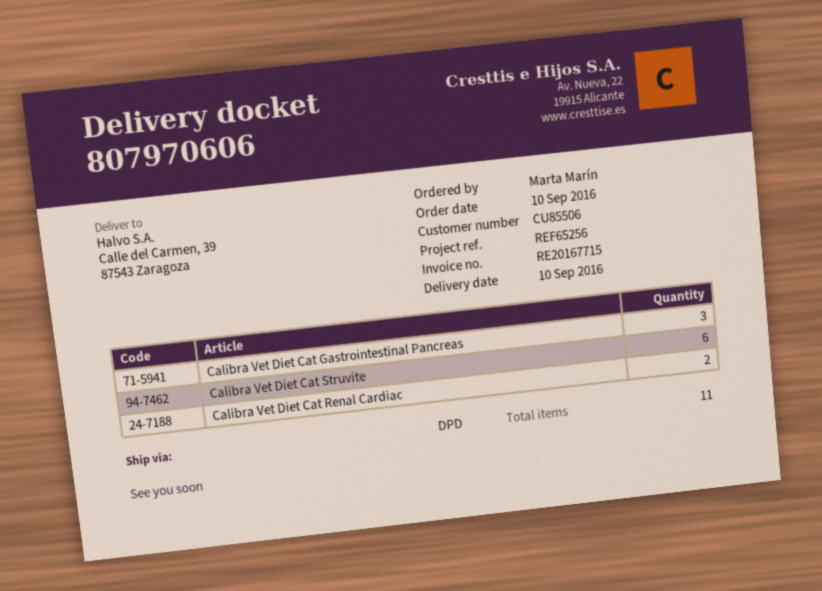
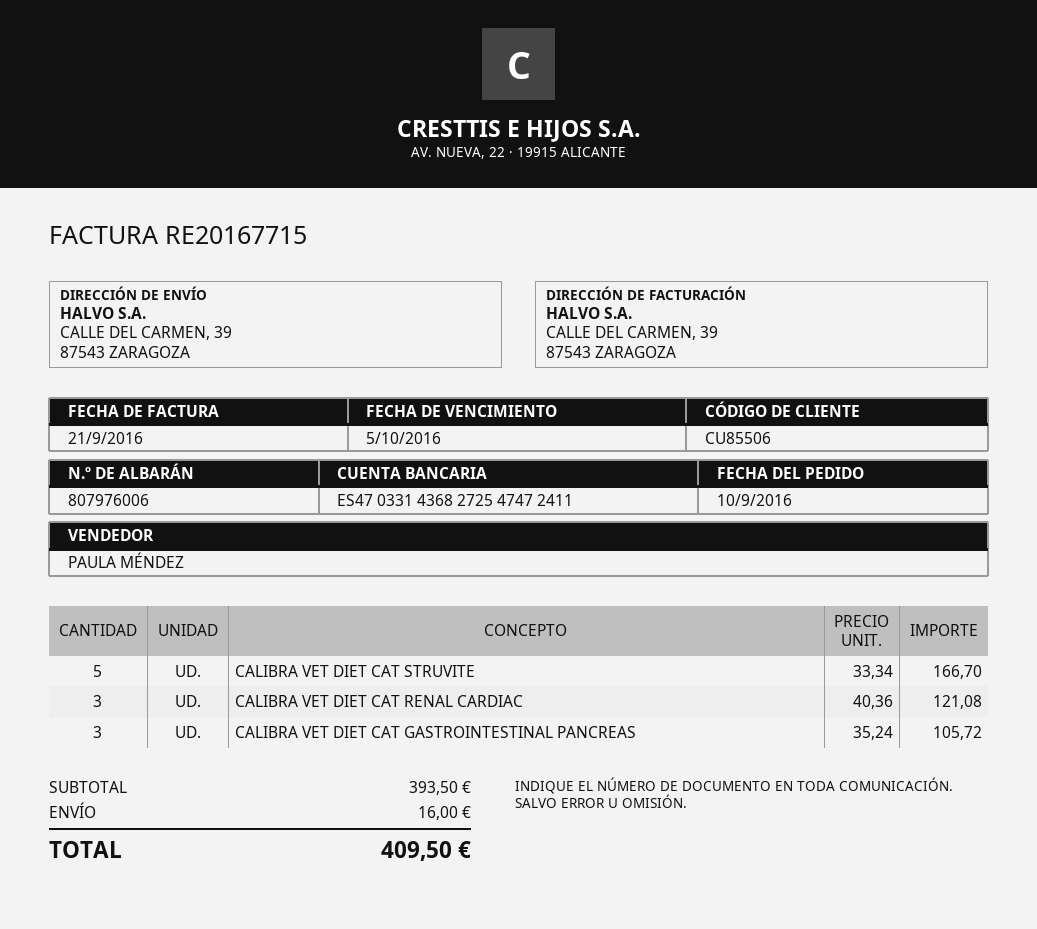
delivery note number: 807970606 -> 807976006
Calibra Vet Diet Cat Struvite: 6 -> 5
Calibra Vet Diet Cat Renal Cardiac: 2 -> 3

